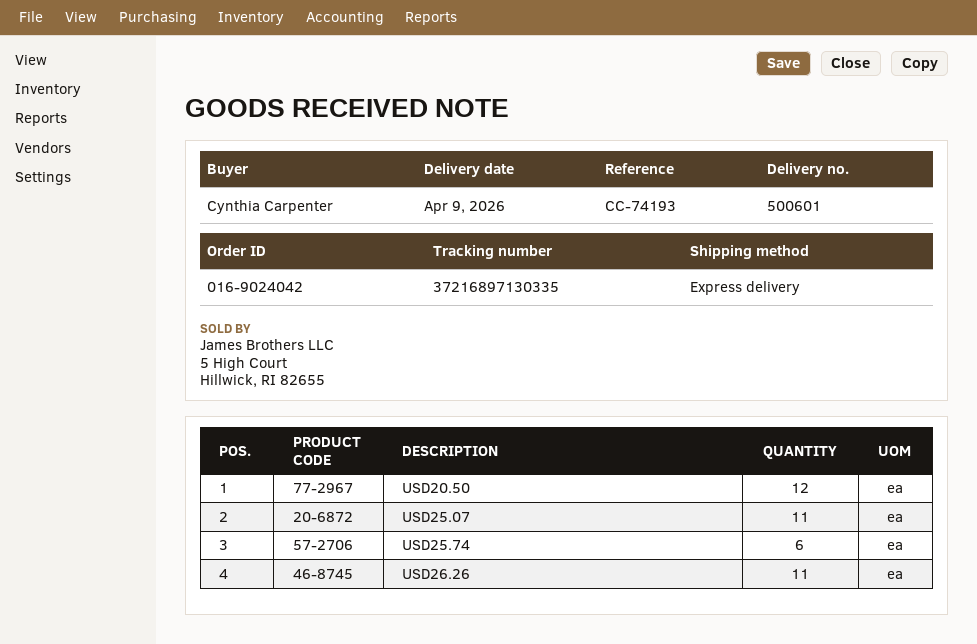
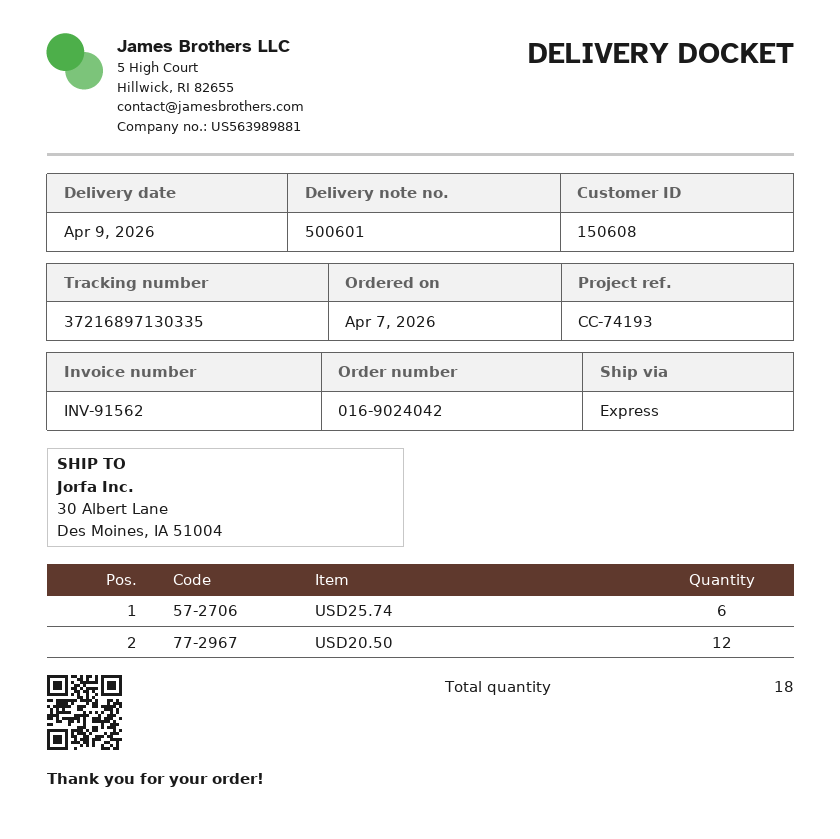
USD25.07: 11 -> none
USD26.26: 11 -> none

